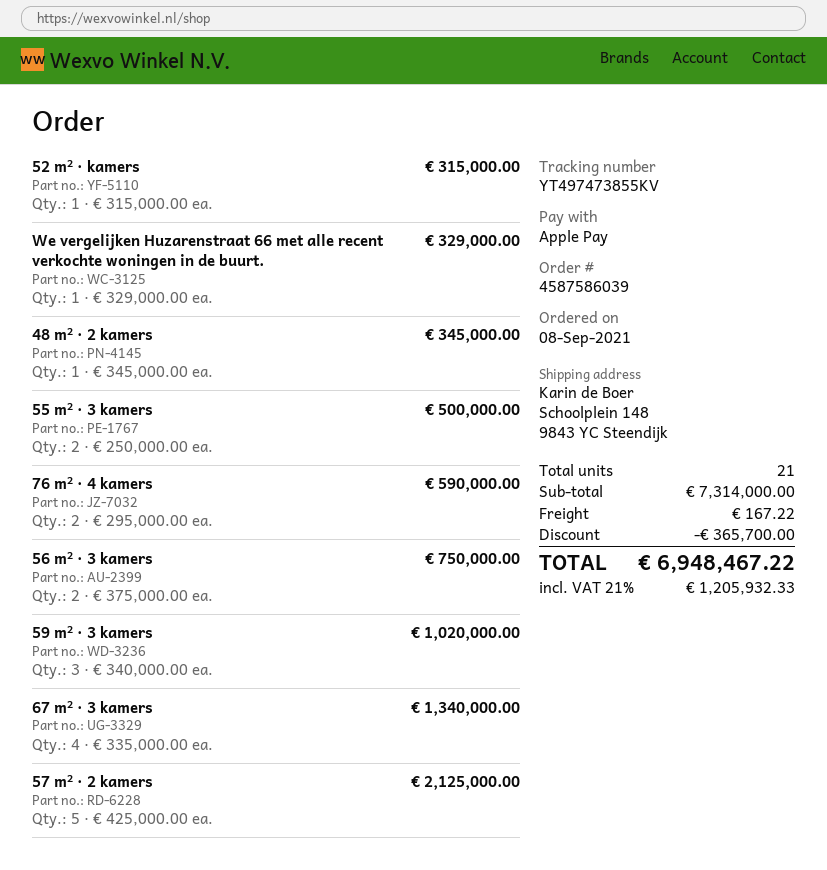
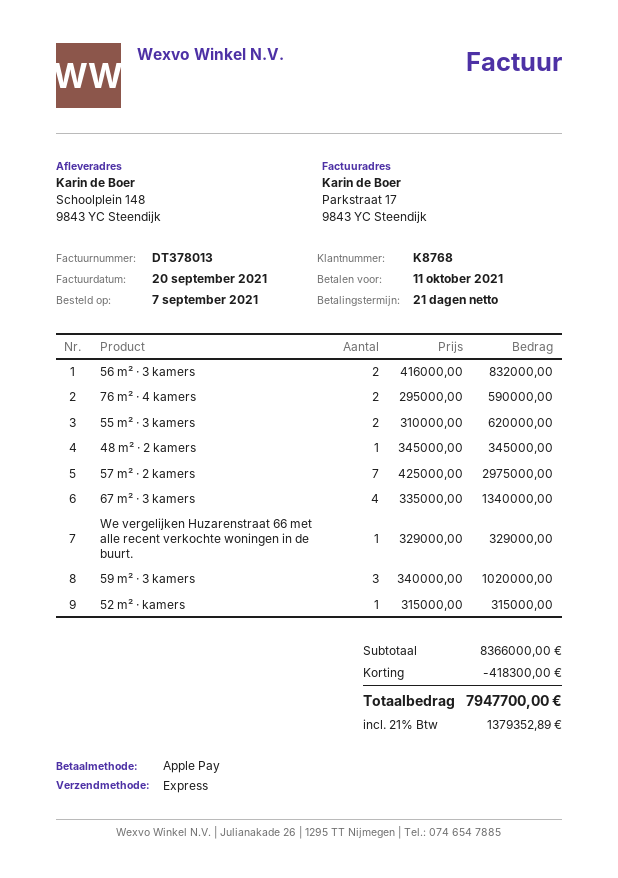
order date: 2021-09-08 -> 2021-09-07
55 m² · 3 kamers: 2 x 250000.00 = 500000.00 -> 2 x 310000.00 = 620000.00
56 m² · 3 kamers: 2 x 375000.00 = 750000.00 -> 2 x 416000.00 = 832000.00
57 m² · 2 kamers: 5 x 425000.00 = 2125000.00 -> 7 x 425000.00 = 2975000.00
subtotal: 7314000.00 -> 8366000.00
discount: 365700.00 -> 418300.00
shipping: 167.22 -> none
tax: 21% = 1205932.33 -> 21% = 1379352.89
total: 6948467.22 -> 7947700.00

